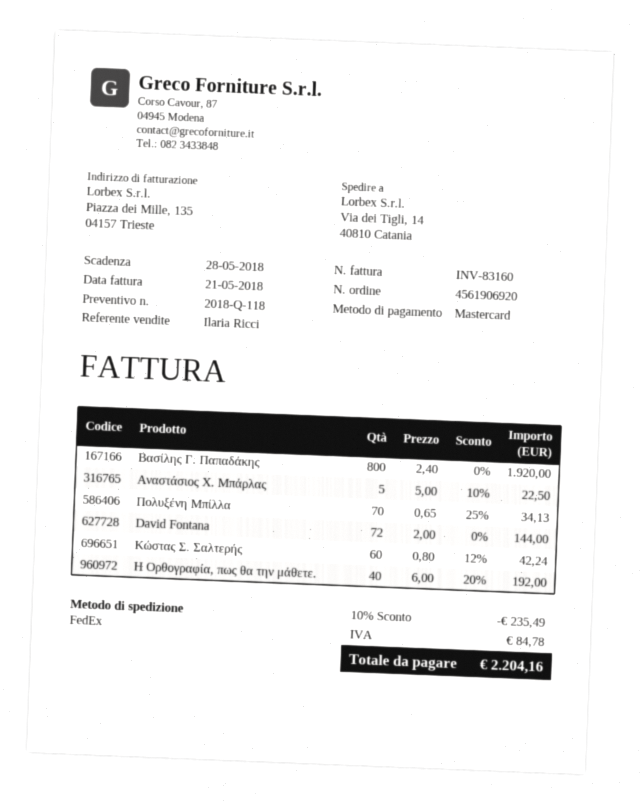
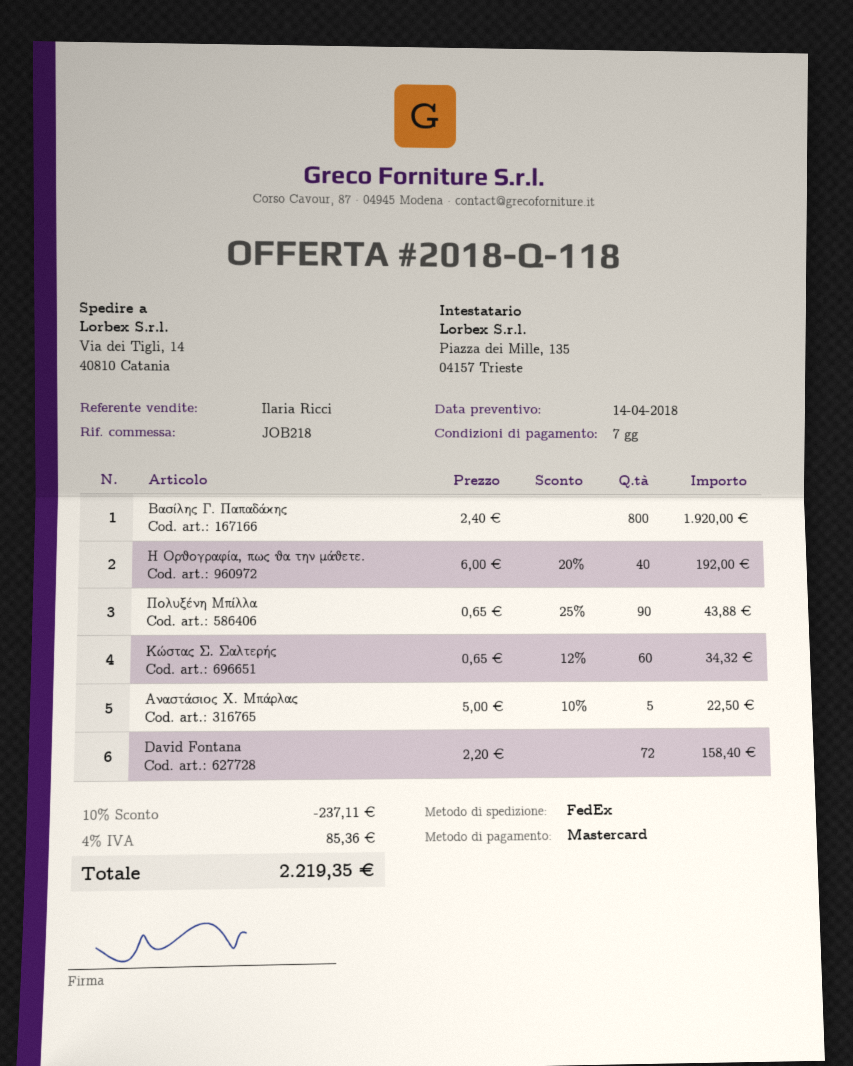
Πολυξένη Μπίλλα: 70 x 0.65 - 25% = 34.13 -> 90 x 0.65 - 25% = 43.88
David Fontana: 72 x 2.00 = 144.00 -> 72 x 2.20 = 158.40
Κώστας Σ. Σαλτερής: 60 x 0.80 - 12% = 42.24 -> 60 x 0.65 - 12% = 34.32
discount: 10% = 235.49 -> 10% = 237.11
tax: 84.78 -> 85.36
total: 2204.16 -> 2219.35

